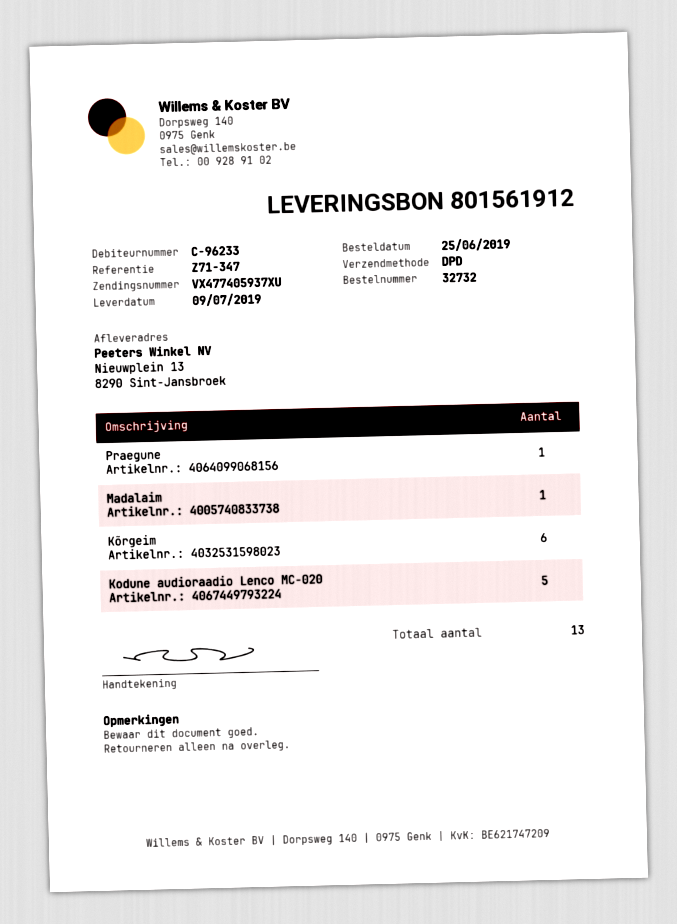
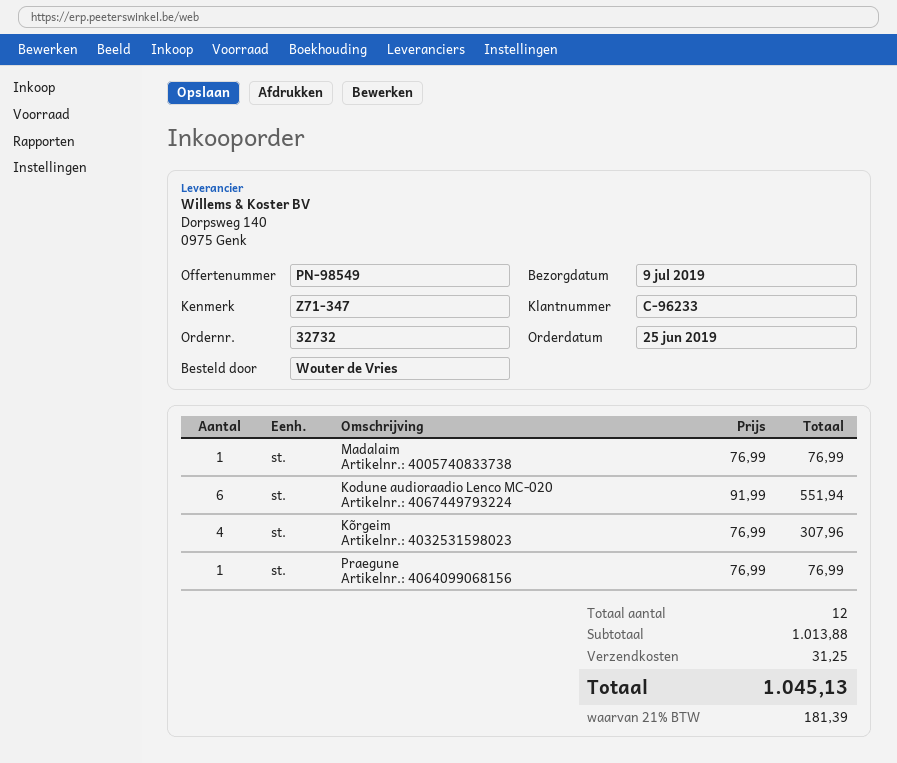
Kõrgeim: 6 -> 4
Kodune audioraadio Lenco MC-020: 5 -> 6
total quantity: 13 -> 12

